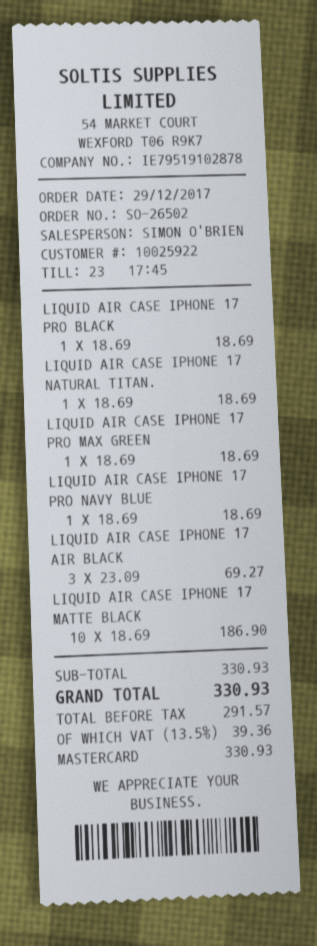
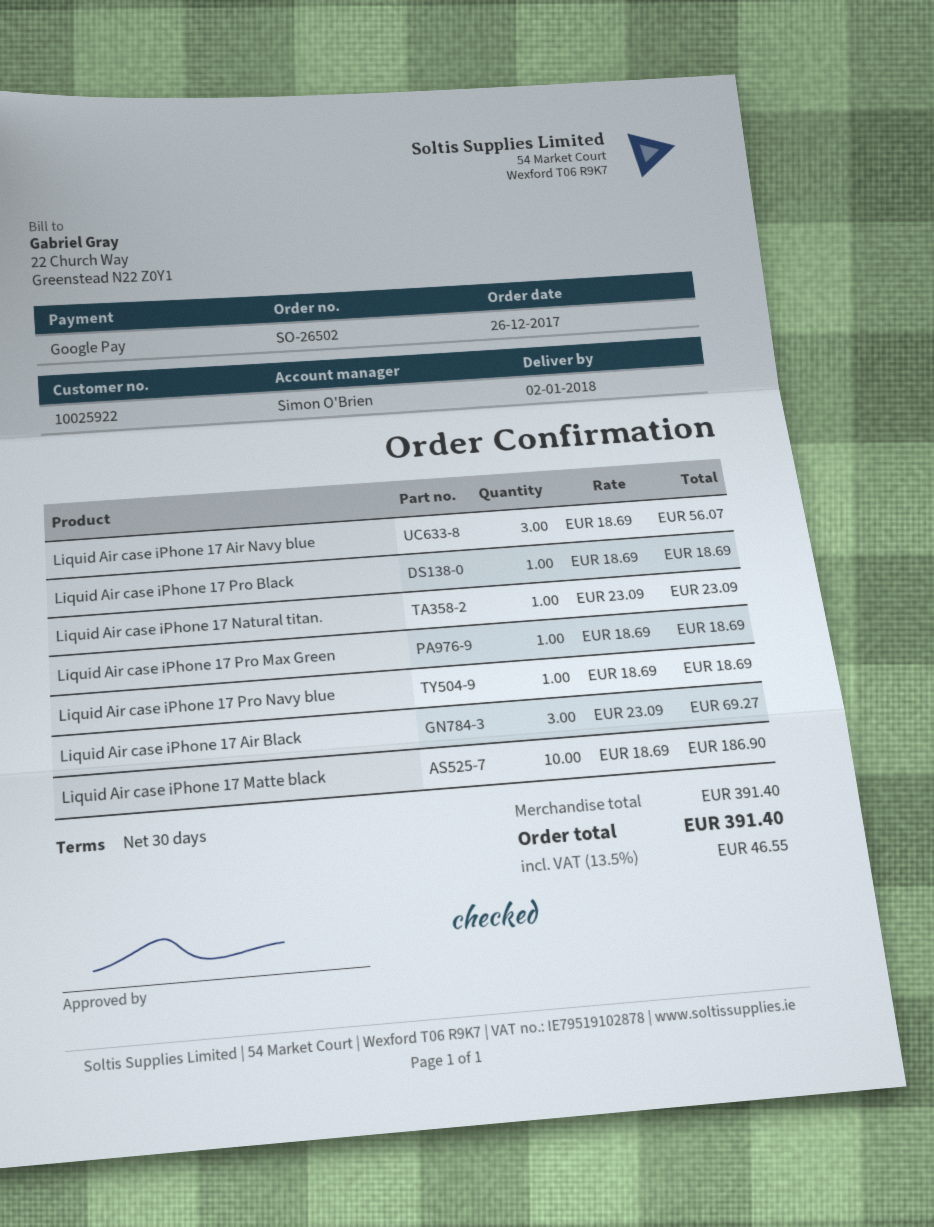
order date: 2017-12-29 -> 2017-12-26
payment method: Mastercard -> Google Pay
LIQUID AIR CASE IPHONE 17 NATURAL TITAN.: 1 x 18.69 = 18.69 -> 1 x 23.09 = 23.09
Liquid Air case iPhone 17 Air Navy blue: none -> 3 x 18.69 = 56.07
subtotal: 330.93 -> 391.40
tax: 13.5% = 39.36 -> 13.5% = 46.55
total: 330.93 -> 391.40

